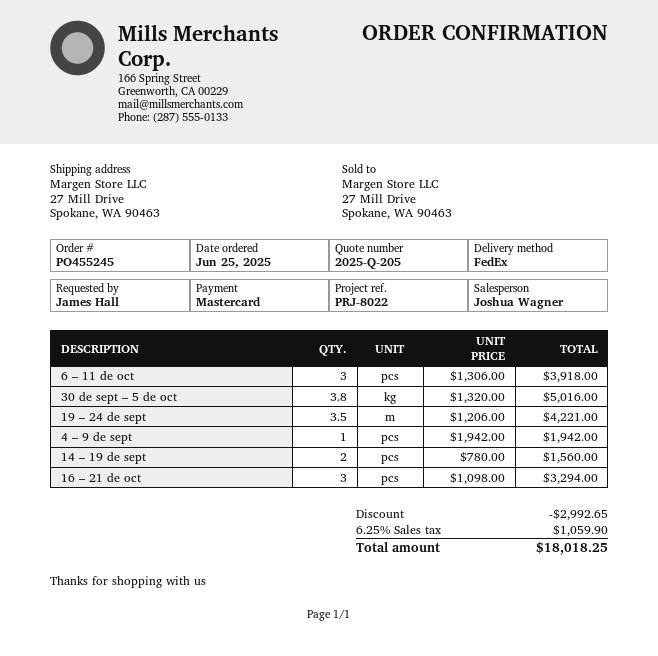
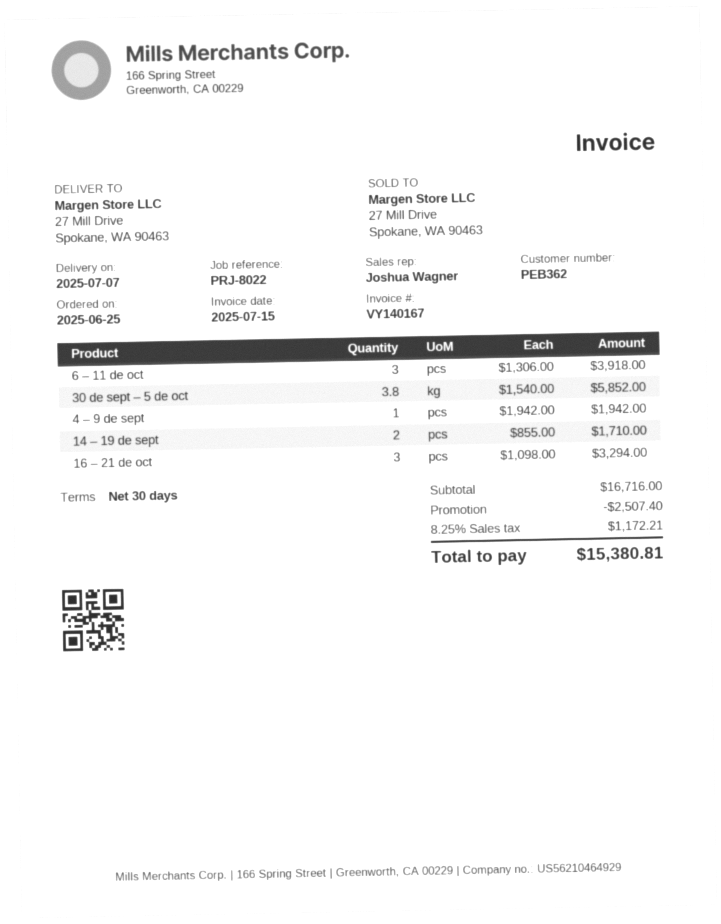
30 de sept – 5 de oct: 3.8 x 1320.00 = 5016.00 -> 3.8 x 1540.00 = 5852.00
19 – 24 de sept: 3.5 x 1206.00 = 4221.00 -> none
14 – 19 de sept: 2 x 780.00 = 1560.00 -> 2 x 855.00 = 1710.00
discount: 2992.65 -> 2507.40
tax: 6.25% = 1059.90 -> 8.25% = 1172.21
total: 18018.25 -> 15380.81

